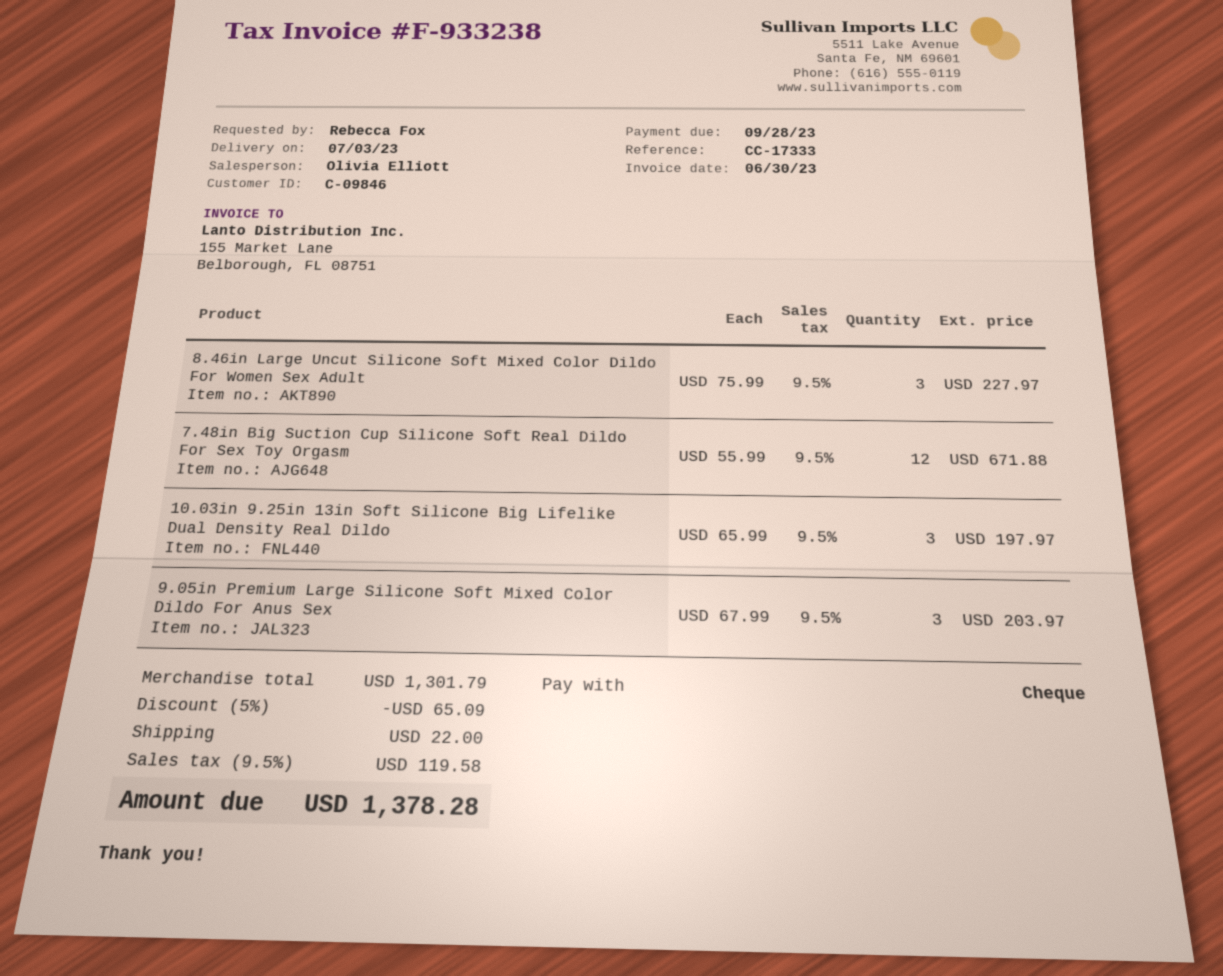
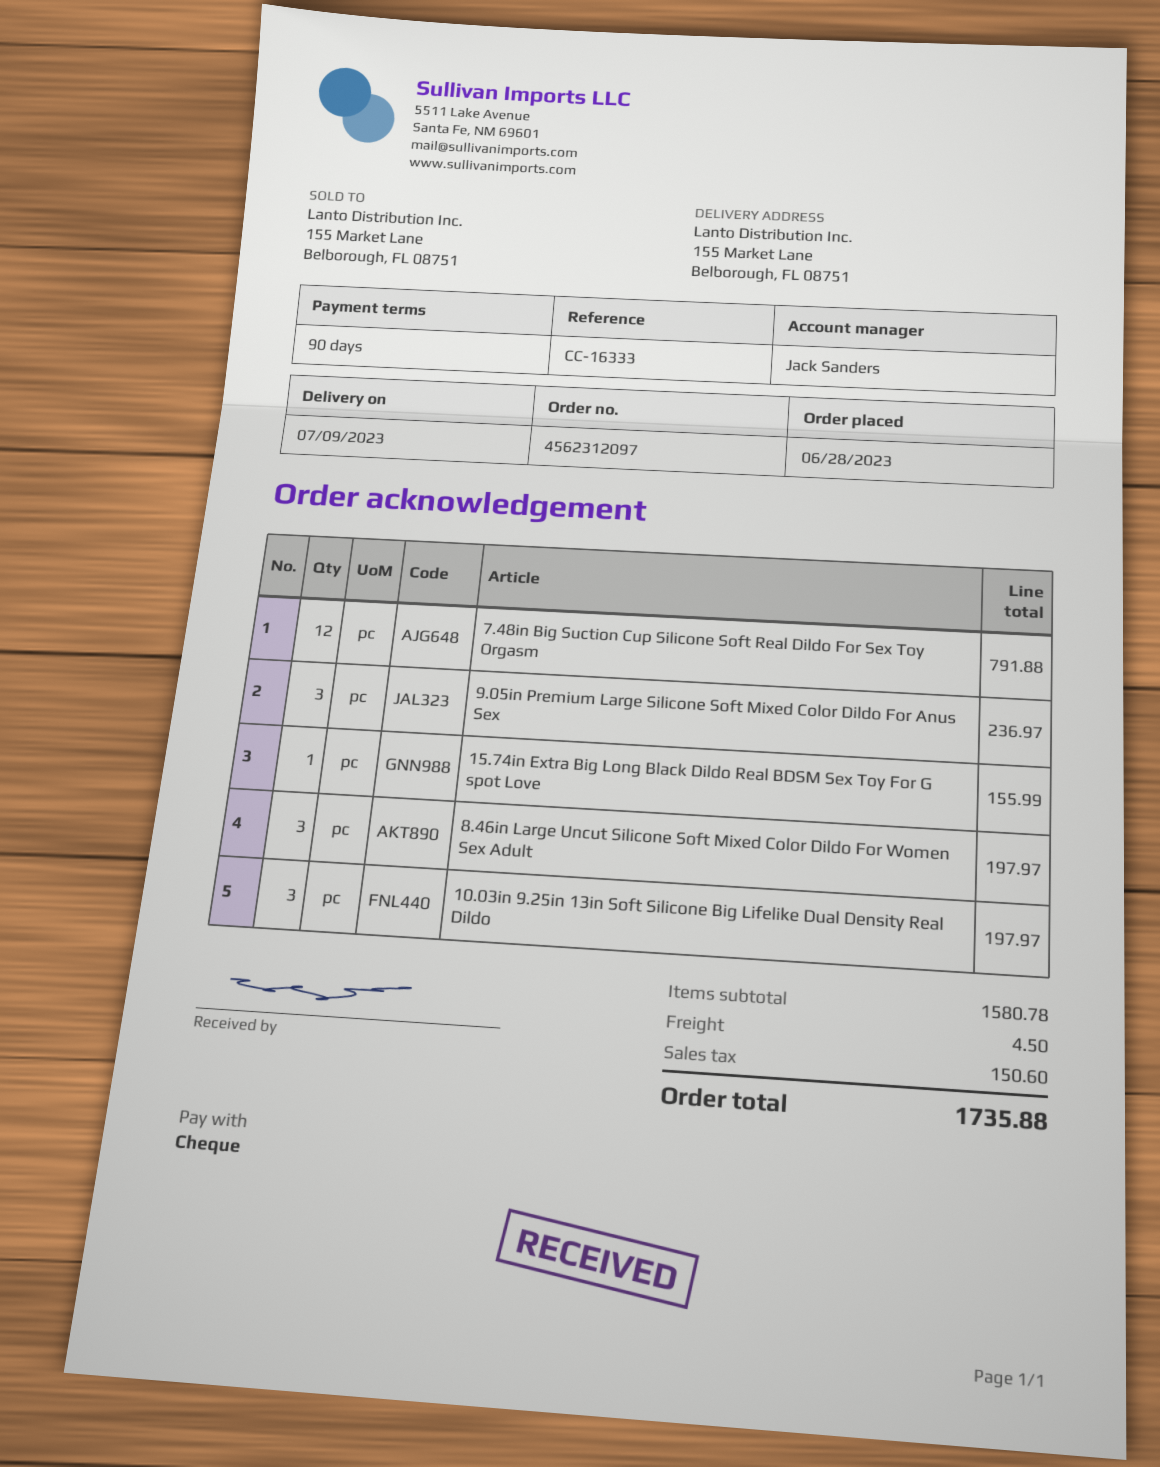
delivery date: 2023-07-03 -> 2023-07-09
reference: CC-17333 -> CC-16333
sales rep: Olivia Elliott -> Jack Sanders
8.46in Large Uncut Silicone Soft Mixed Color Dildo For Women Sex Adult: 3 for 227.97 -> 3 for 197.97
7.48in Big Suction Cup Silicone Soft Real Dildo For Sex Toy Orgasm: 12 for 671.88 -> 12 for 791.88
9.05in Premium Large Silicone Soft Mixed Color Dildo For Anus Sex: 3 for 203.97 -> 3 for 236.97
15.74in Extra Big Long Black Dildo Real BDSM Sex Toy For G spot Love: none -> 1 for 155.99
subtotal: 1301.79 -> 1580.78
discount: 5% = 65.09 -> none
shipping: 22.00 -> 4.50
tax: 119.58 -> 150.60
total: 1378.28 -> 1735.88

